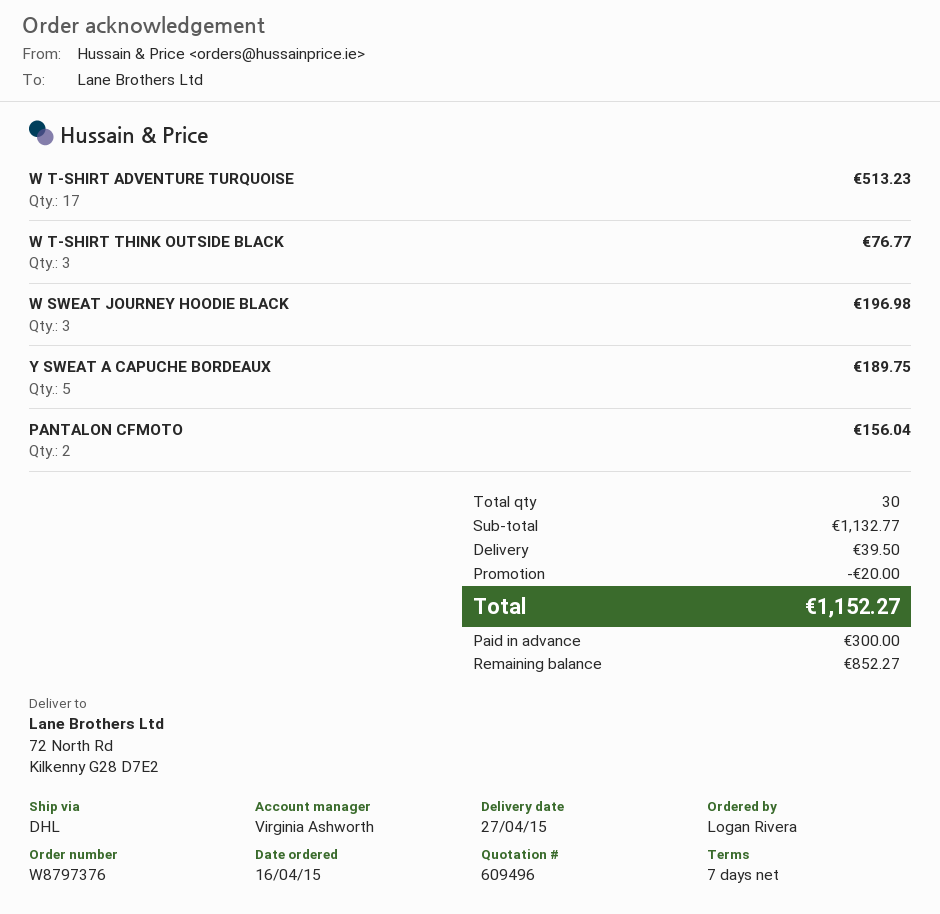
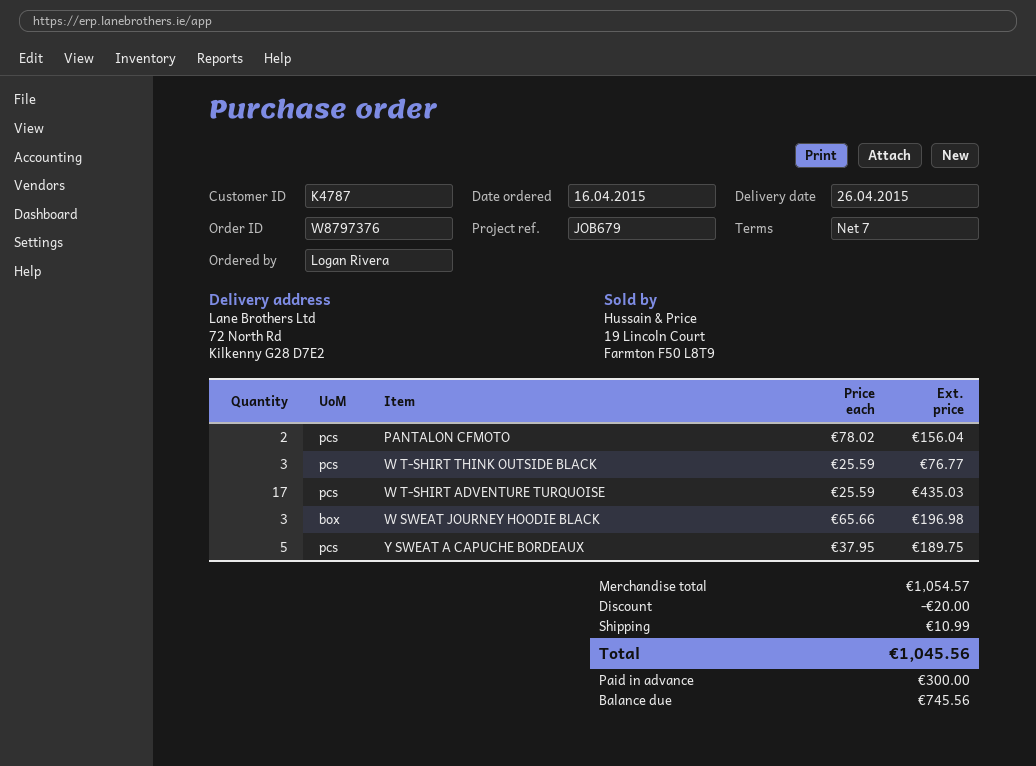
delivery date: 2015-04-27 -> 2015-04-26
W T-SHIRT ADVENTURE TURQUOISE: 17 for 513.23 -> 17 for 435.03
subtotal: 1132.77 -> 1054.57
shipping: 39.50 -> 10.99
total: 1152.27 -> 1045.56
balance: 852.27 -> 745.56

